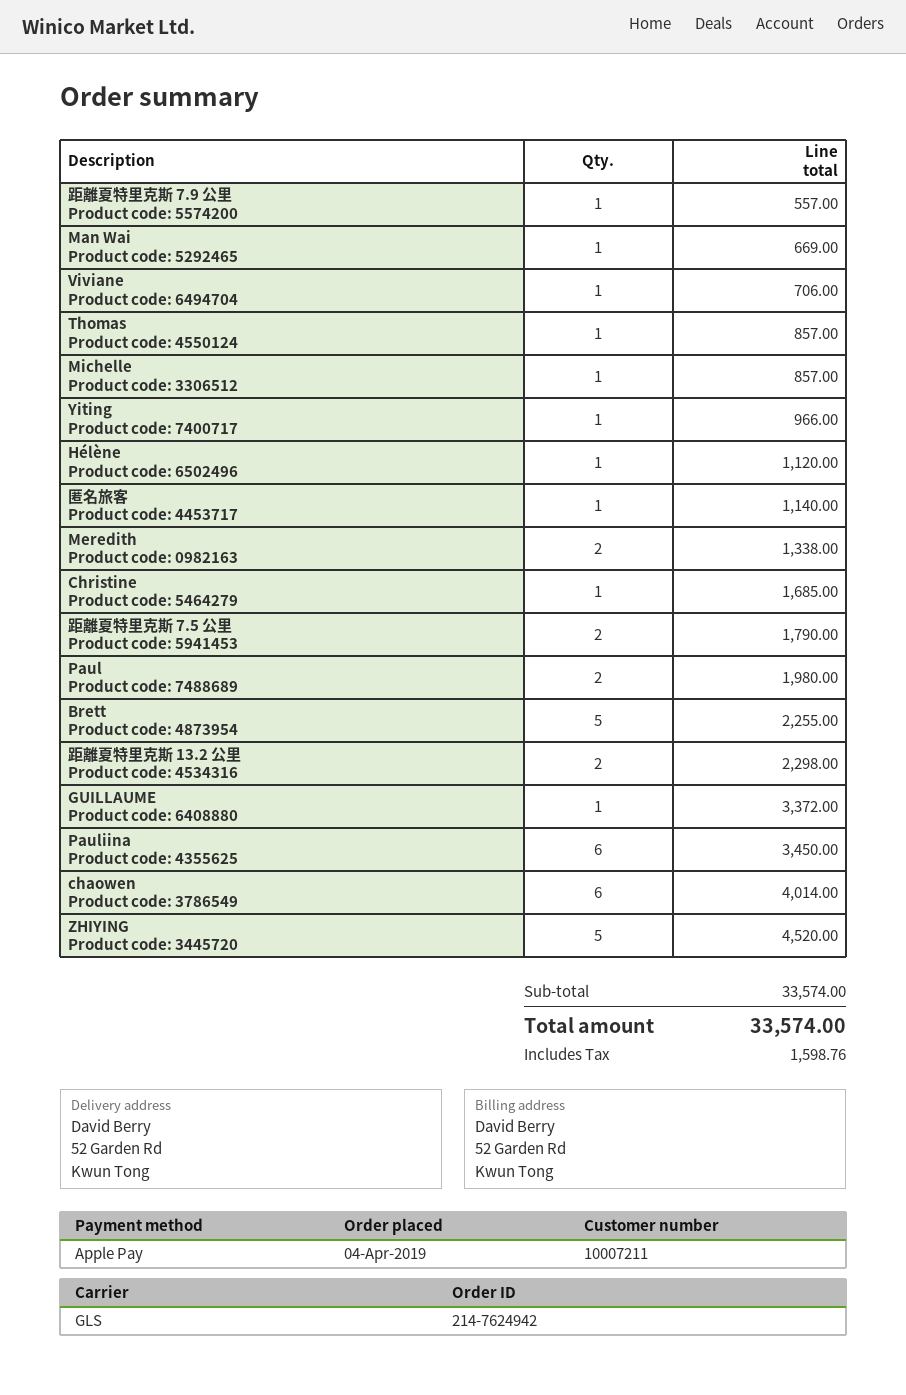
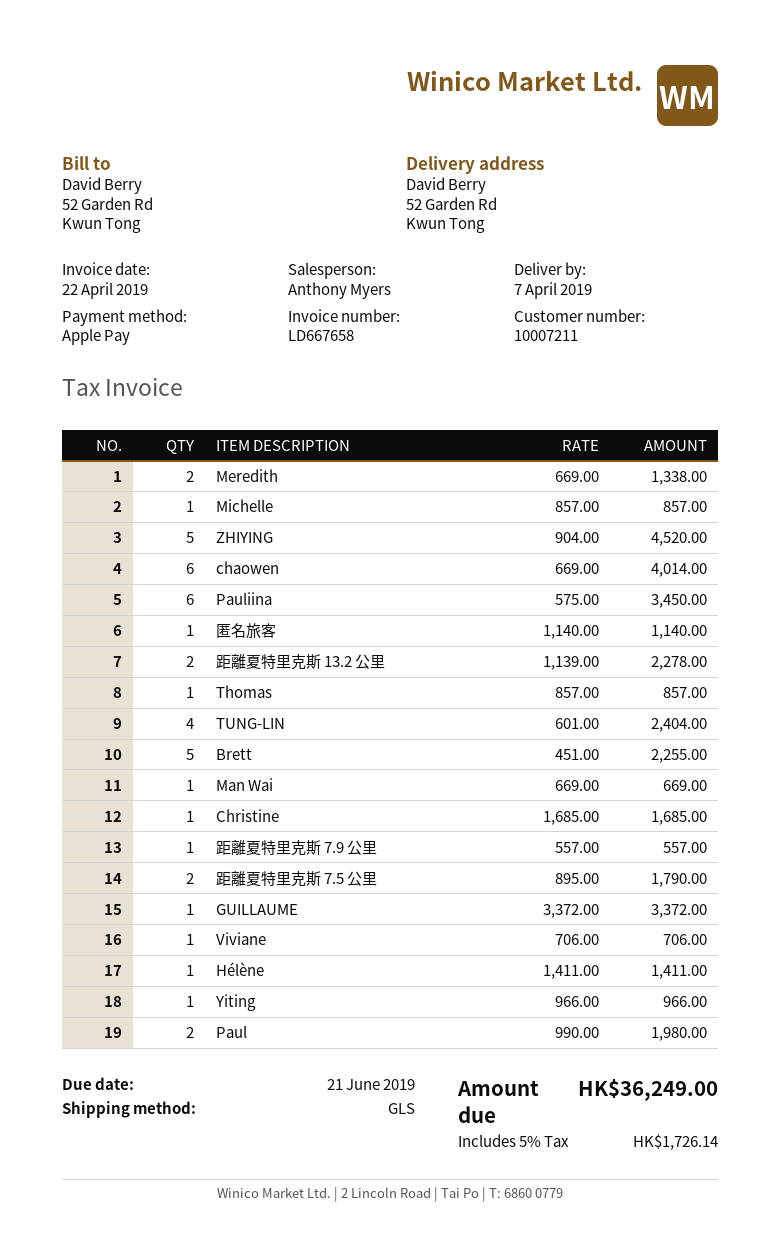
Hélène: 1 for 1120.00 -> 1 for 1411.00
距離夏特里克斯 13.2 公里: 2 for 2298.00 -> 2 for 2278.00
TUNG-LIN: none -> 4 for 2404.00
tax: 1598.76 -> 1726.14
total: 33574.00 -> 36249.00

